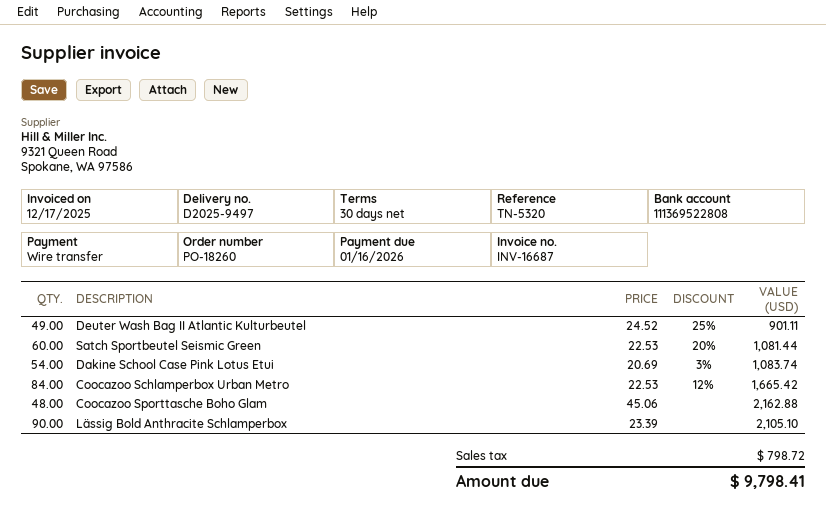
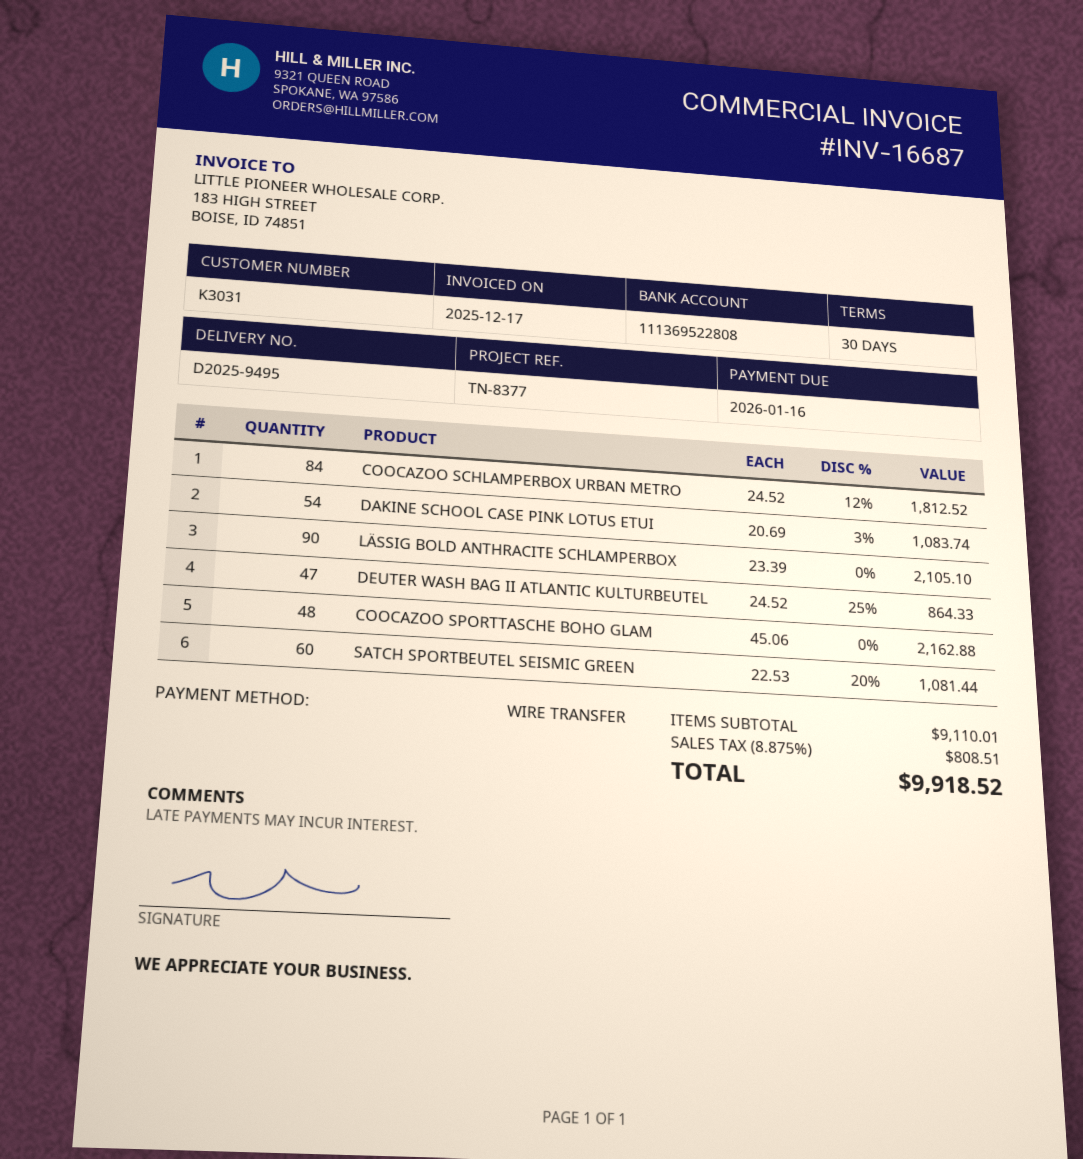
delivery note number: D2025-9497 -> D2025-9495
reference: TN-5320 -> TN-8377
Deuter Wash Bag II Atlantic Kulturbeutel: 49 x 24.52 - 25% = 901.11 -> 47 x 24.52 - 25% = 864.33
Coocazoo Schlamperbox Urban Metro: 84 x 22.53 - 12% = 1665.42 -> 84 x 24.52 - 12% = 1812.52
tax: 798.72 -> 808.51
total: 9798.41 -> 9918.52

